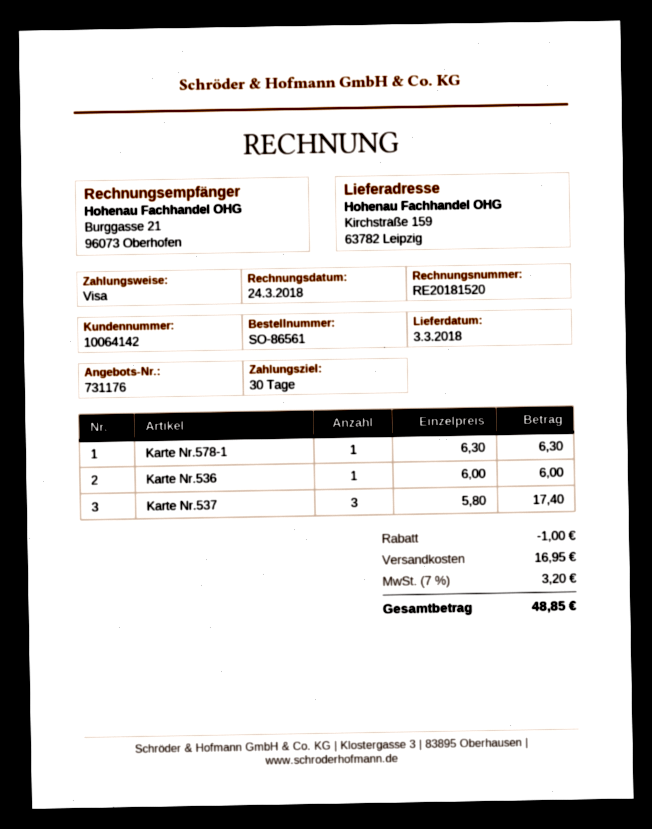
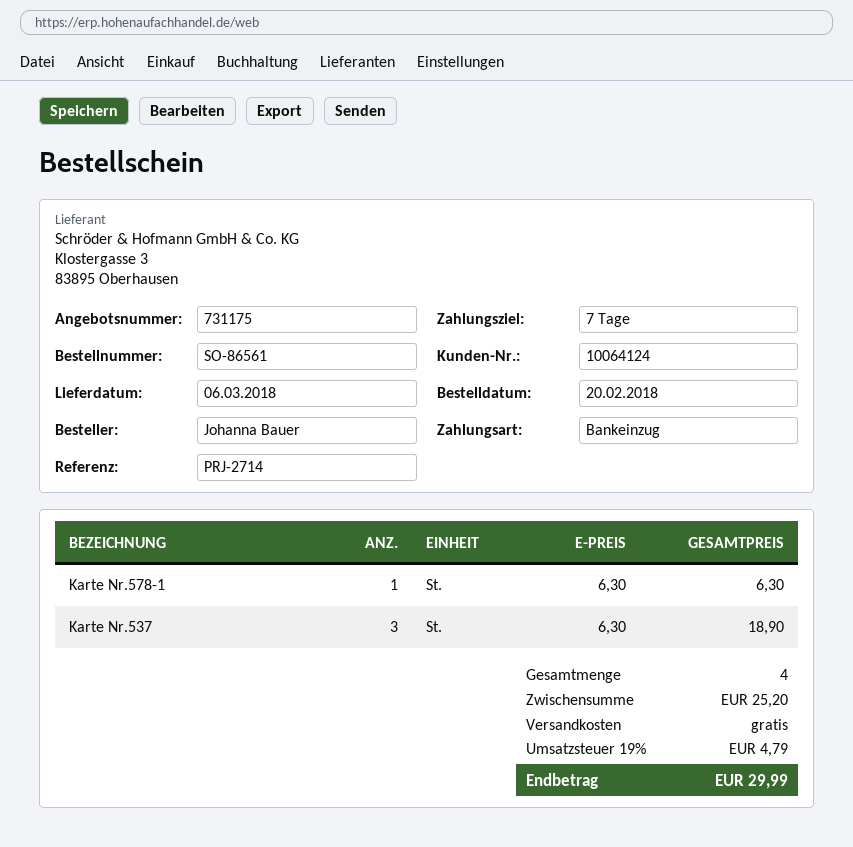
quote number: 731176 -> 731175
delivery date: 2018-03-03 -> 2018-03-06
payment terms: 30 days -> 7 days
customer number: 10064142 -> 10064124
payment method: Visa -> direct debit
Karte Nr.536: 1 x 6.00 = 6.00 -> none
Karte Nr.537: 3 x 5.80 = 17.40 -> 3 x 6.30 = 18.90
discount: 1.00 -> none
shipping: 16.95 -> 0.00
tax: 7% = 3.20 -> 19% = 4.79
total: 48.85 -> 29.99

